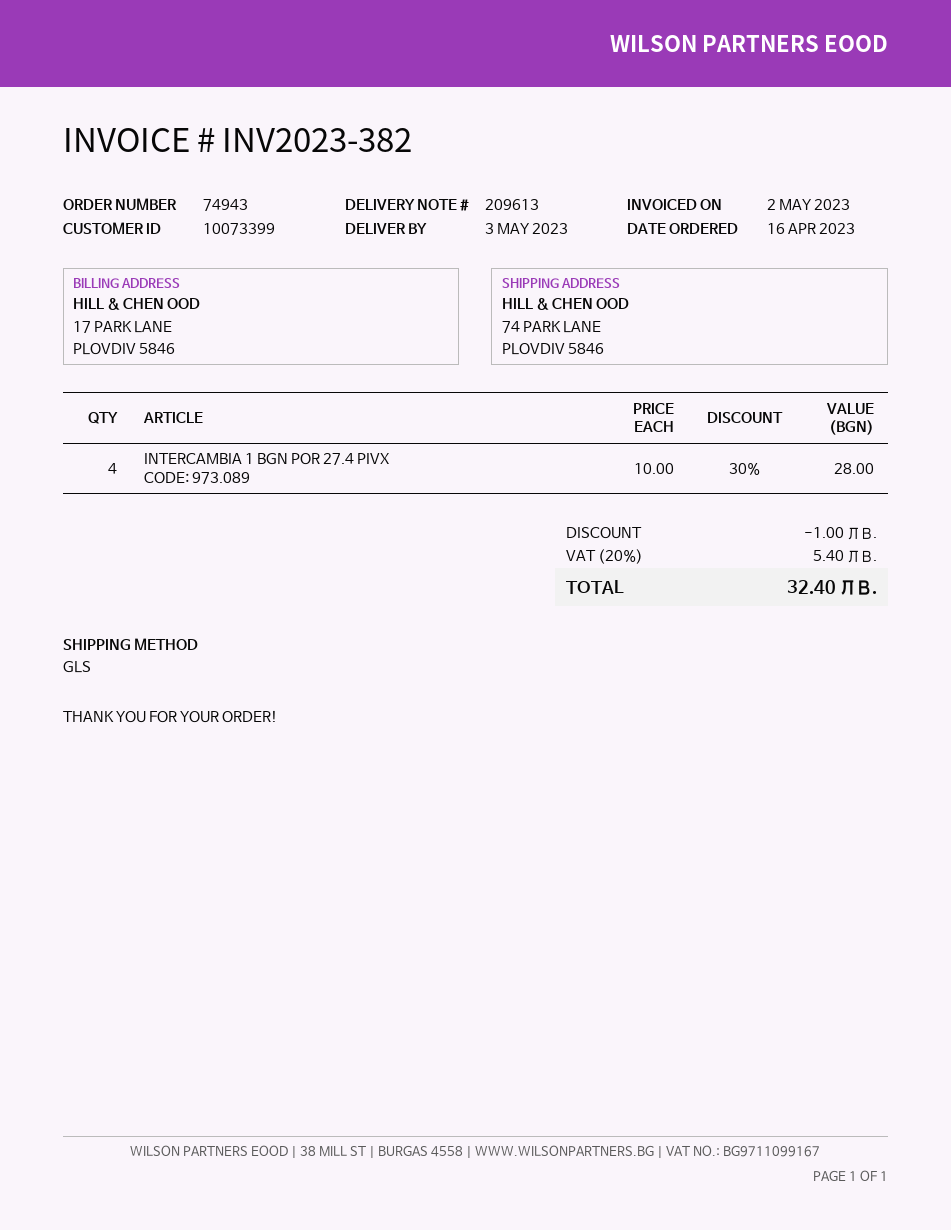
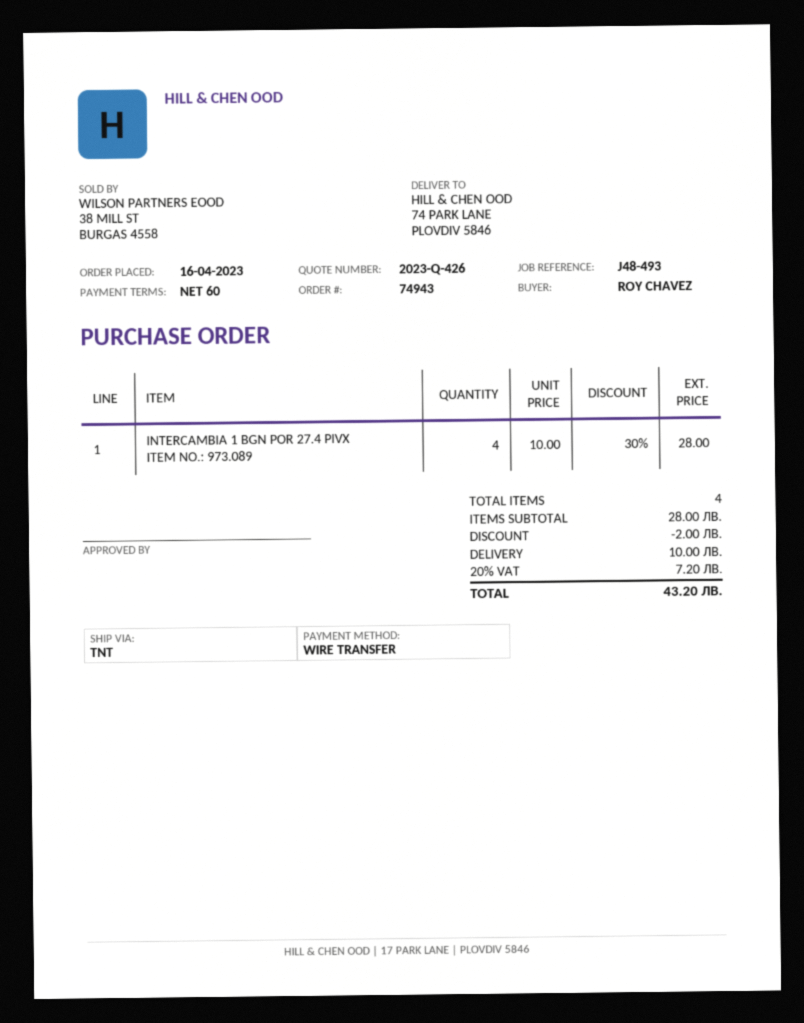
shipping method: GLS -> TNT
discount: 1.00 -> 2.00
shipping: none -> 10.00
tax: 20% = 5.40 -> 20% = 7.20
total: 32.40 -> 43.20

